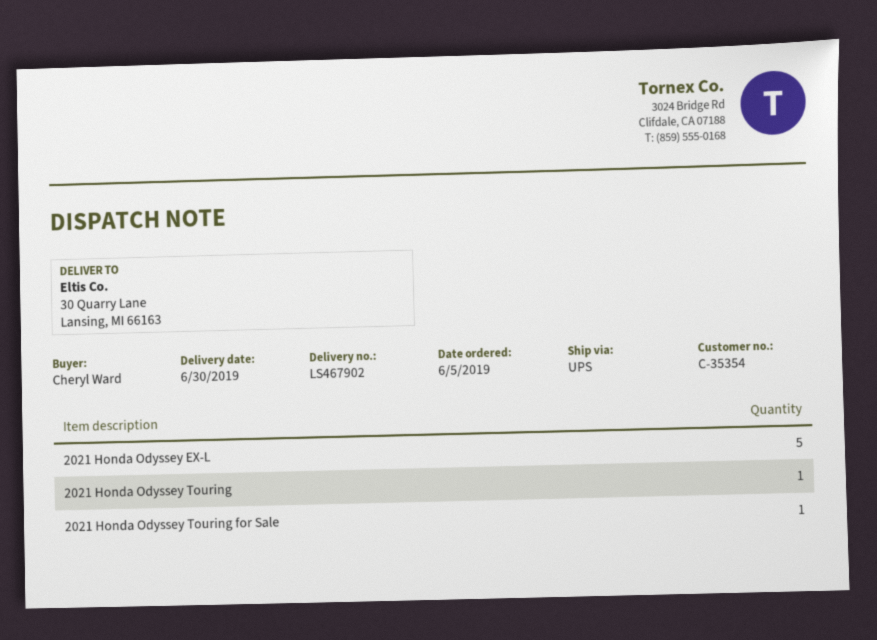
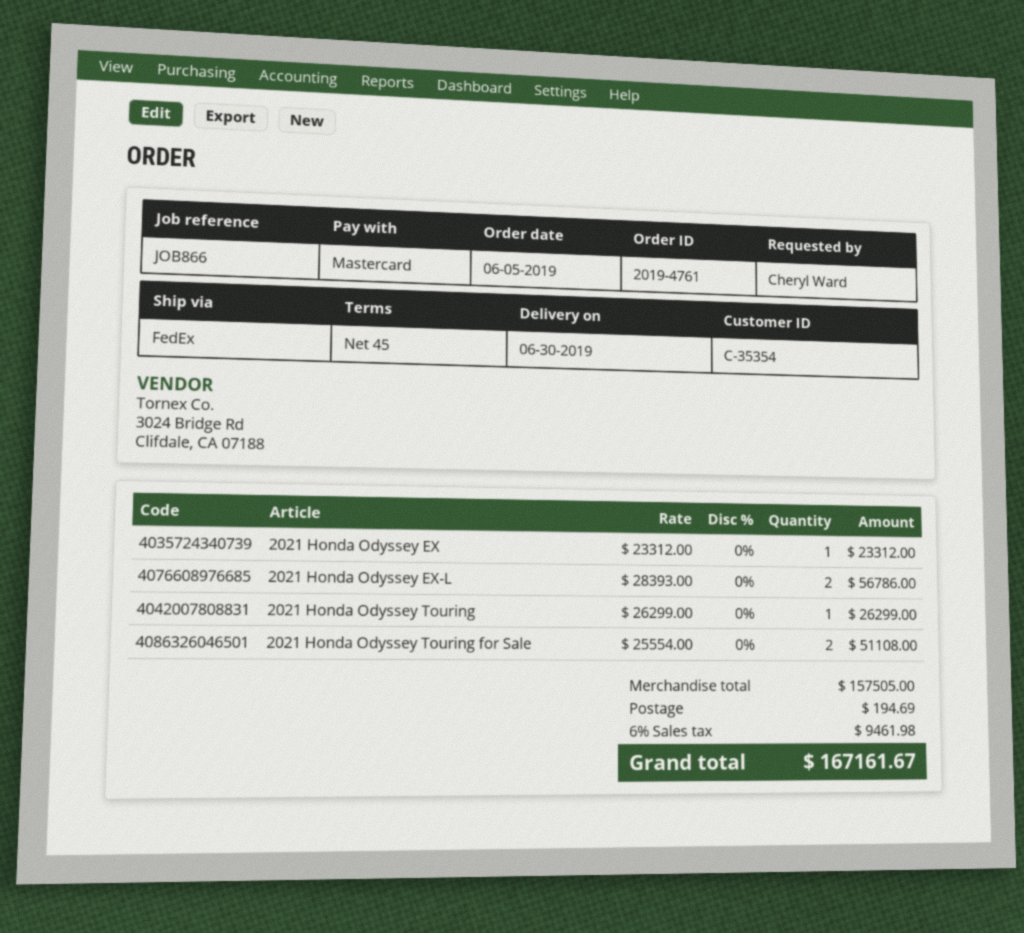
shipping method: UPS -> FedEx
2021 Honda Odyssey EX-L: 5 -> 2
2021 Honda Odyssey Touring for Sale: 1 -> 2
2021 Honda Odyssey EX: none -> 1

